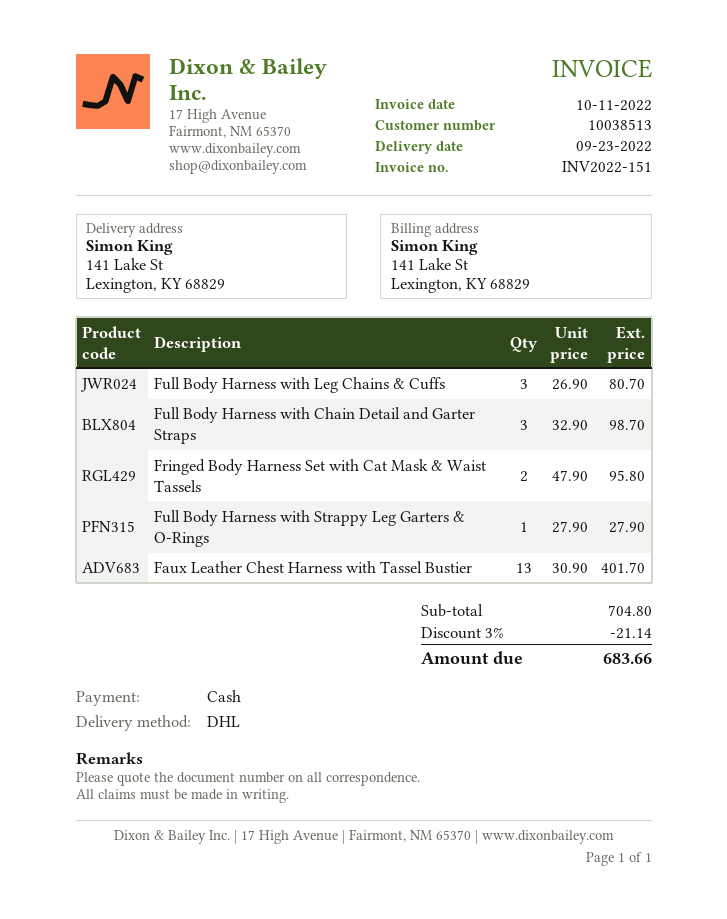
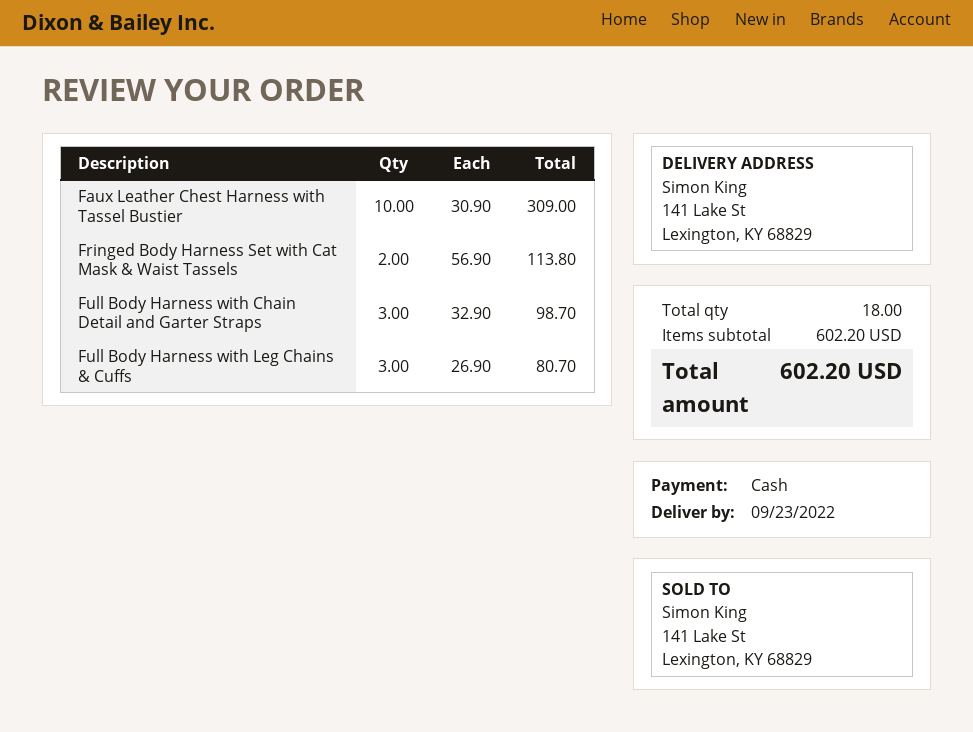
Fringed Body Harness Set with Cat Mask & Waist Tassels: 2 x 47.90 = 95.80 -> 2 x 56.90 = 113.80
Full Body Harness with Strappy Leg Garters & O-Rings: 1 x 27.90 = 27.90 -> none
Faux Leather Chest Harness with Tassel Bustier: 13 x 30.90 = 401.70 -> 10 x 30.90 = 309.00
subtotal: 704.80 -> 602.20
discount: 3% = 21.14 -> none
total: 683.66 -> 602.20

